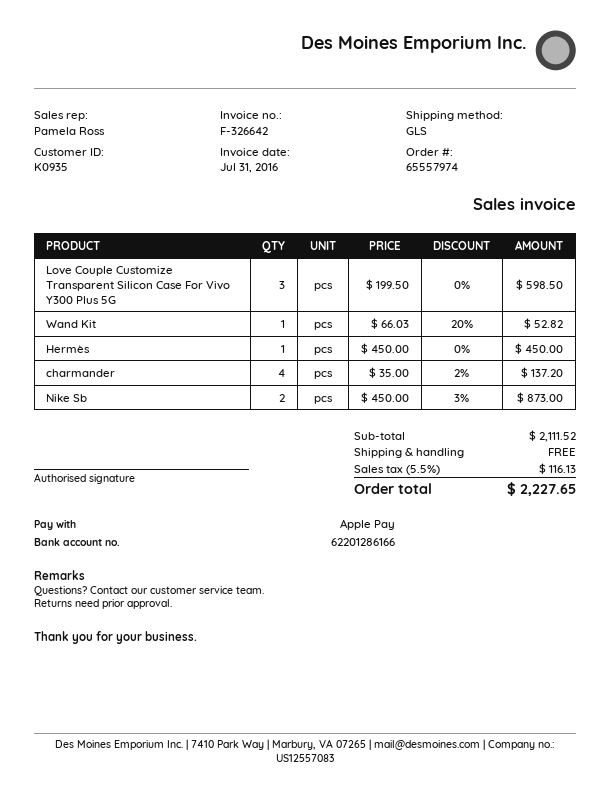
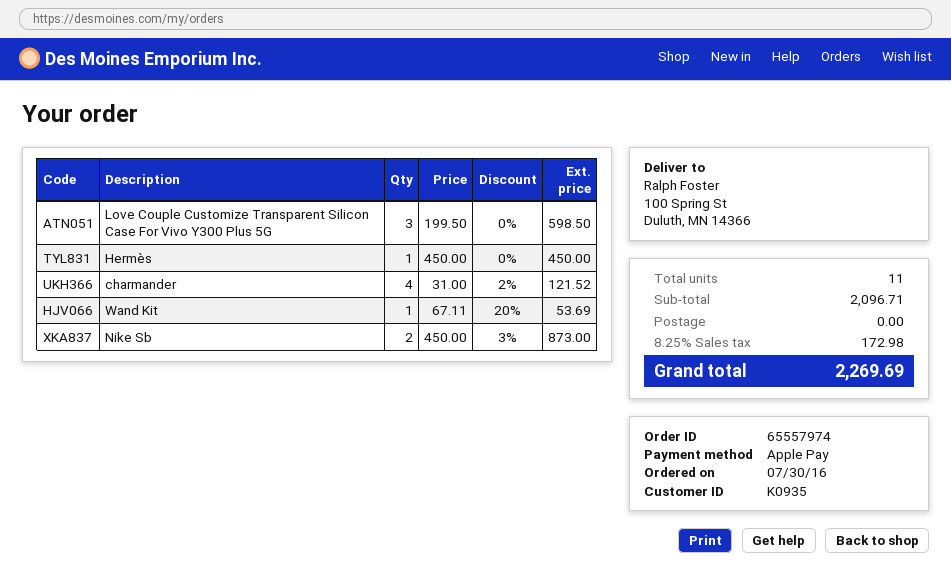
Wand Kit: 1 x 66.03 - 20% = 52.82 -> 1 x 67.11 - 20% = 53.69
charmander: 4 x 35.00 - 2% = 137.20 -> 4 x 31.00 - 2% = 121.52
subtotal: 2111.52 -> 2096.71
tax: 5.5% = 116.13 -> 8.25% = 172.98
total: 2227.65 -> 2269.69

